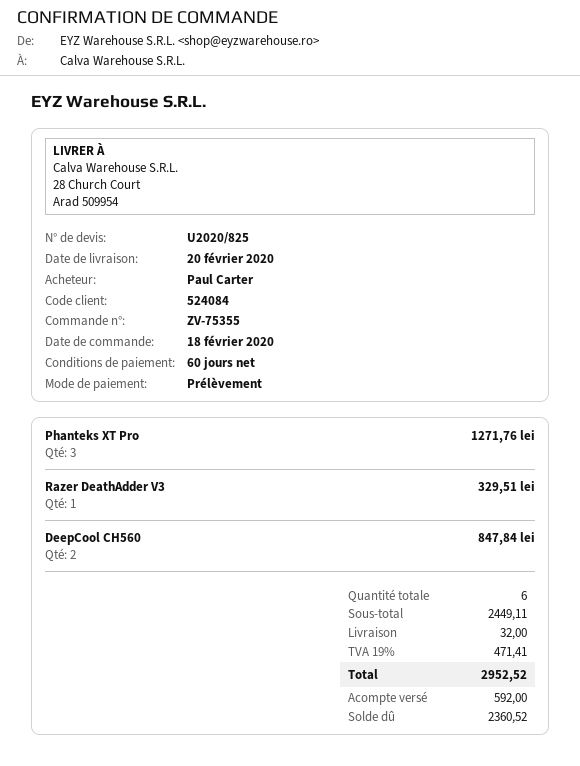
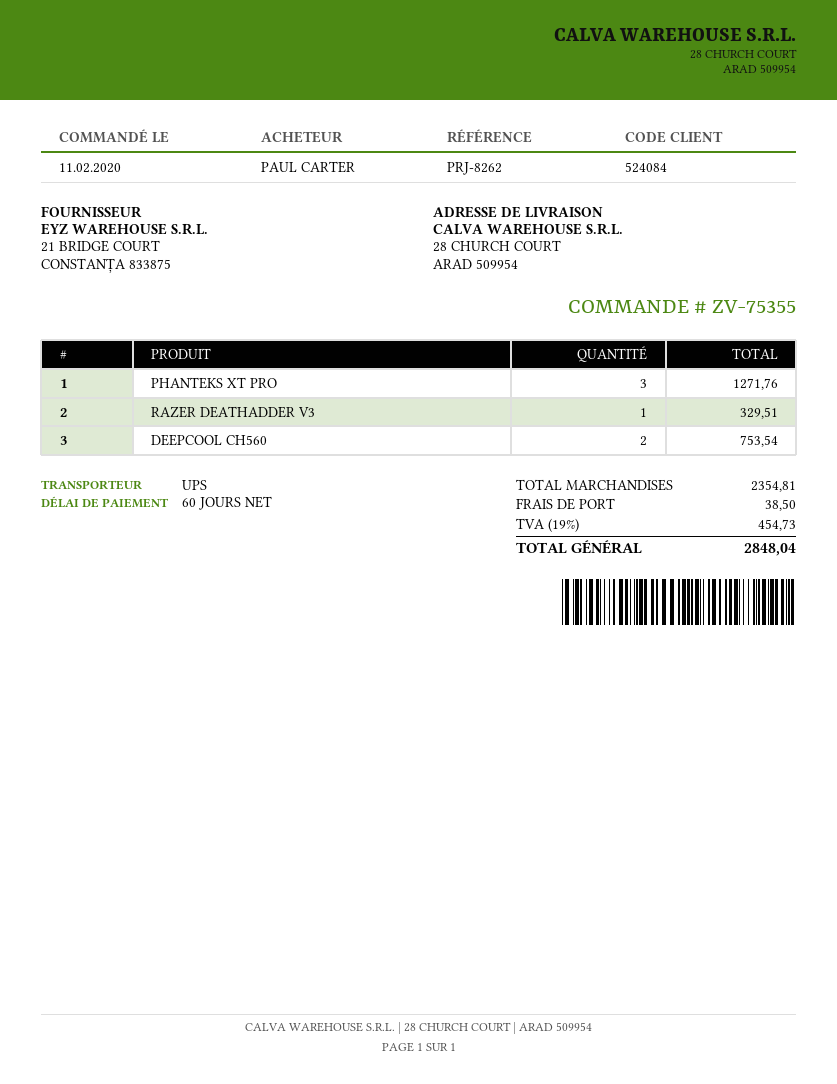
order date: 2020-02-18 -> 2020-02-11
DeepCool CH560: 2 for 847.84 -> 2 for 753.54
subtotal: 2449.11 -> 2354.81
shipping: 32.00 -> 38.50
tax: 19% = 471.41 -> 19% = 454.73
total: 2952.52 -> 2848.04

